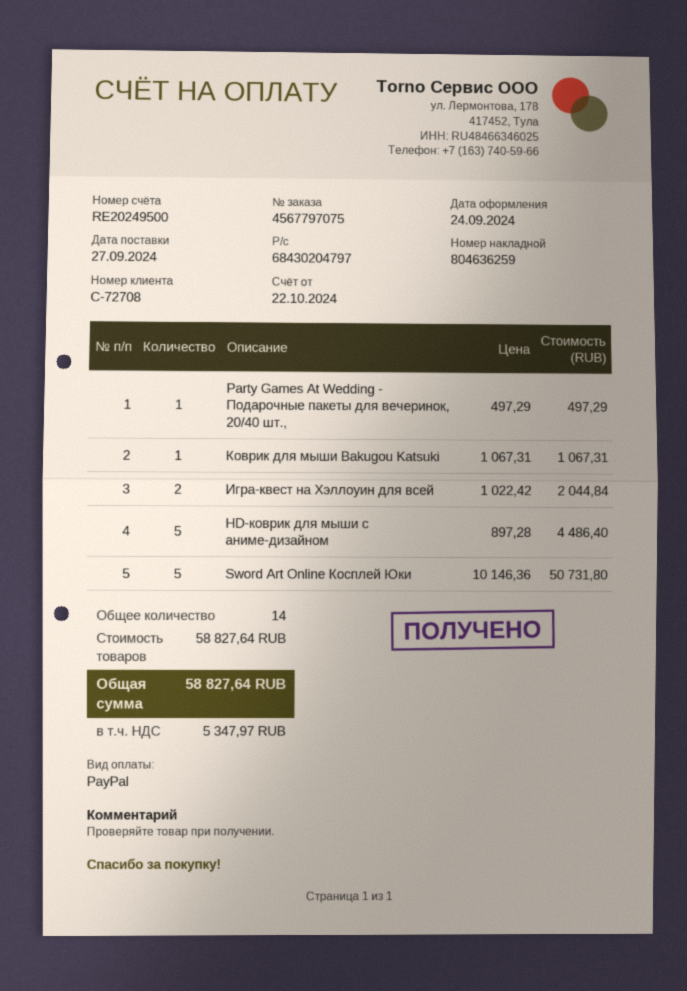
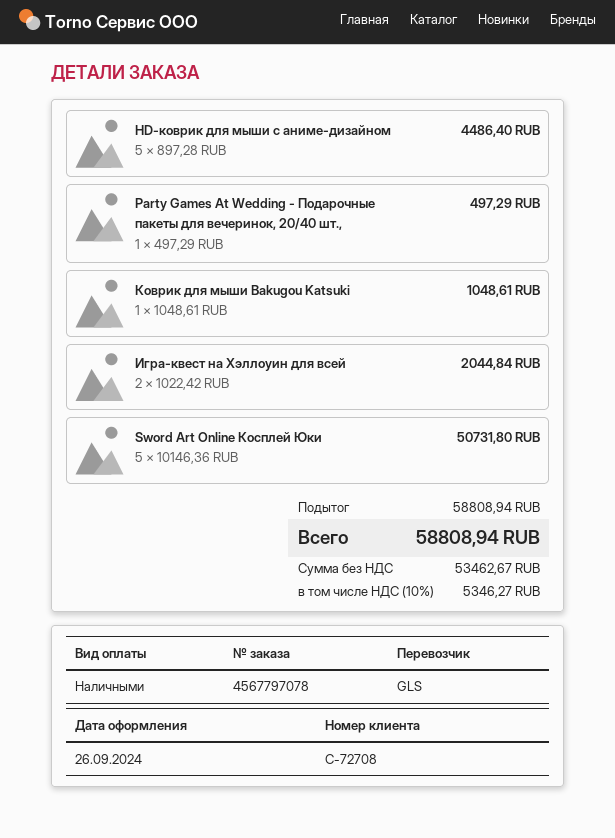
order number: 4567797075 -> 4567797078
order date: 2024-09-24 -> 2024-09-26
payment method: PayPal -> cash
Коврик для мыши Bakugou Katsuki: 1 x 1067.31 = 1067.31 -> 1 x 1048.61 = 1048.61
subtotal: 58827.64 -> 58808.94
tax: 5347.97 -> 5346.27
total: 58827.64 -> 58808.94

